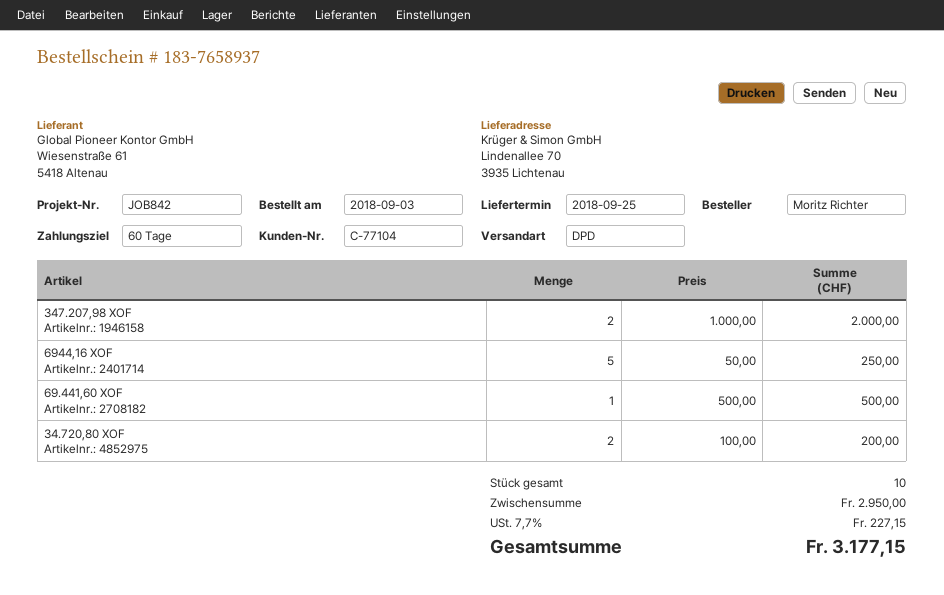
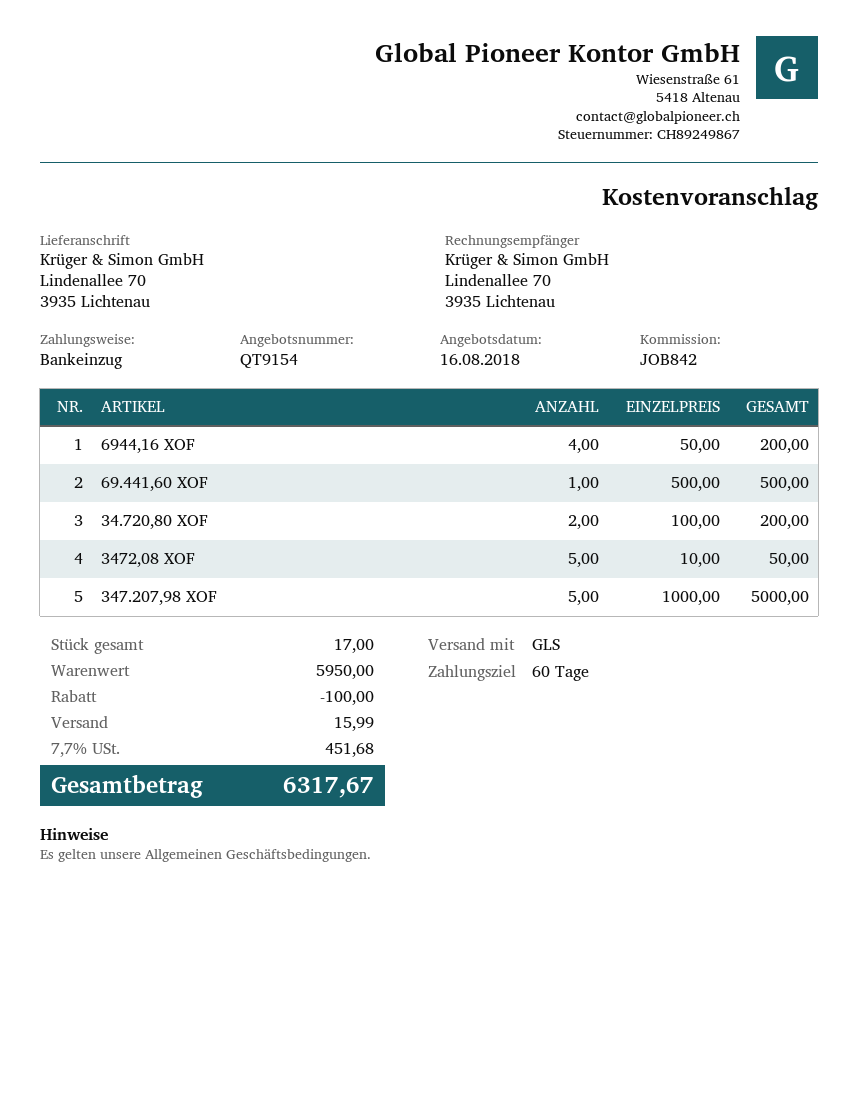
shipping method: DPD -> GLS
347.207,98 XOF: 2 x 1000.00 = 2000.00 -> 5 x 1000.00 = 5000.00
6944,16 XOF: 5 x 50.00 = 250.00 -> 4 x 50.00 = 200.00
3472,08 XOF: none -> 5 x 10.00 = 50.00
total quantity: 10 -> 17
subtotal: 2950.00 -> 5950.00
discount: none -> 100.00
shipping: none -> 15.99
tax: 7.7% = 227.15 -> 7.7% = 451.68
total: 3177.15 -> 6317.67

